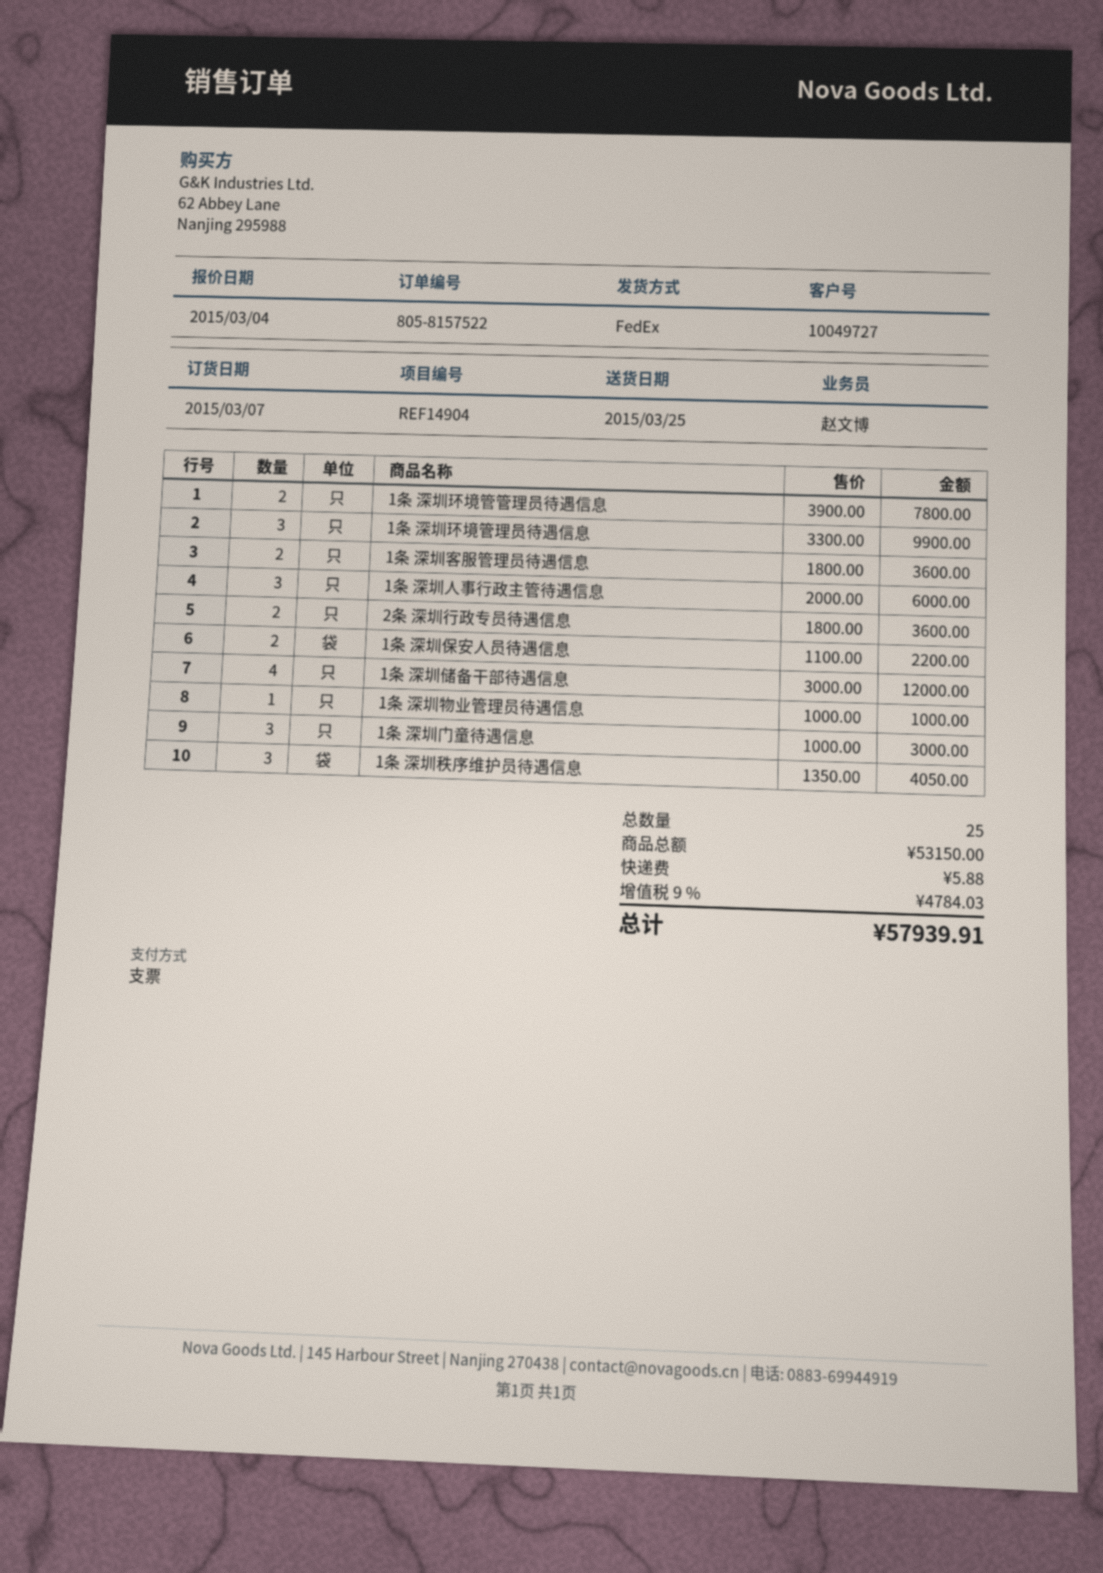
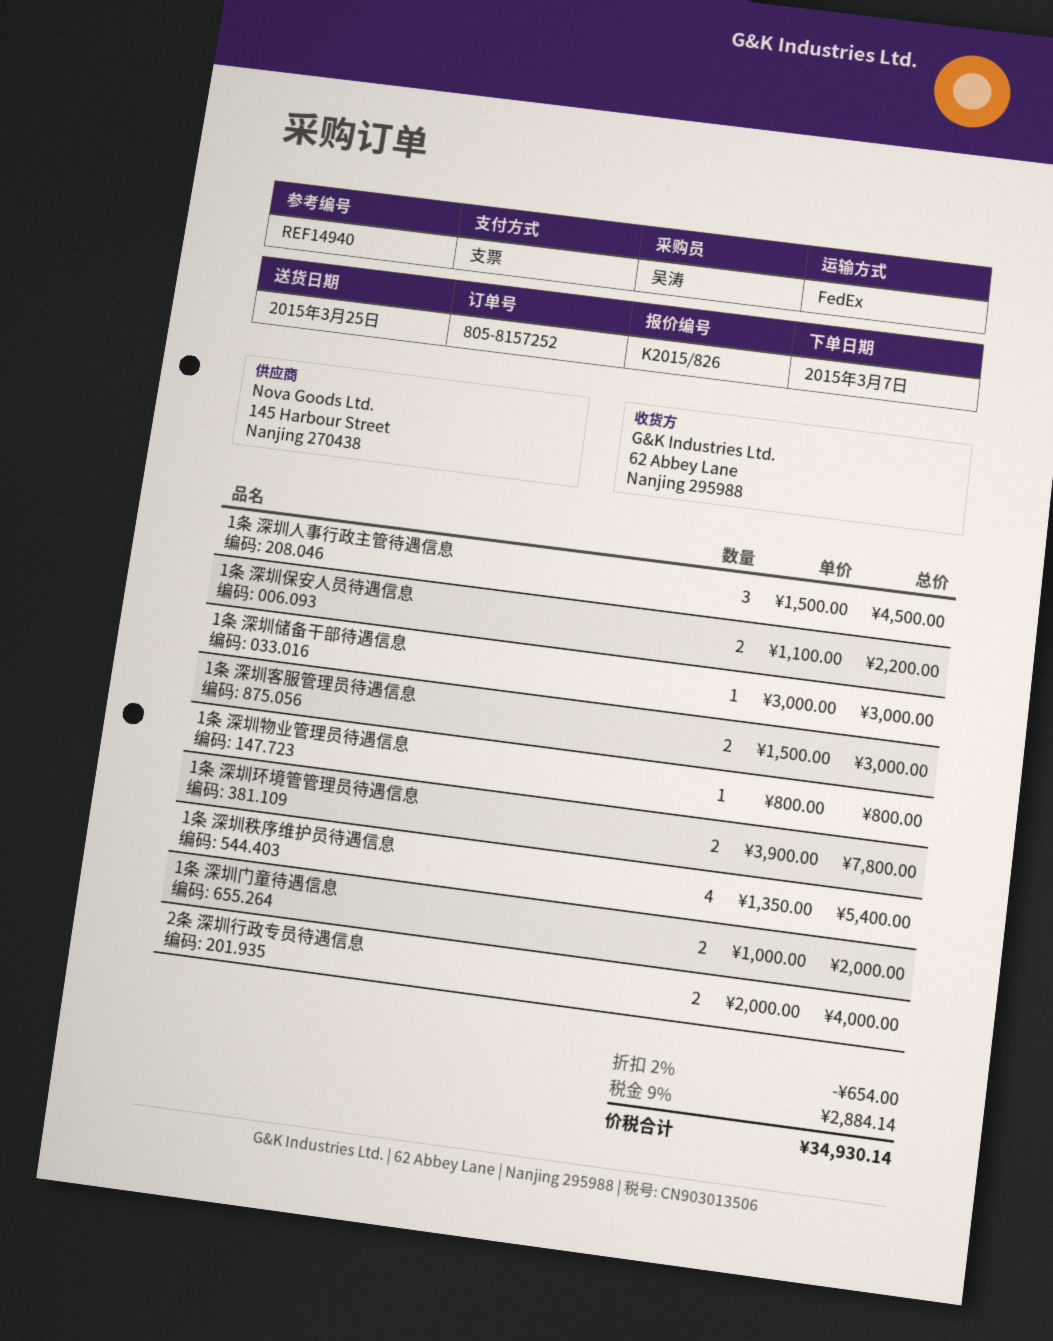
order number: 805-8157522 -> 805-8157252
reference: REF14904 -> REF14940
1条 深圳环境管理员待遇信息: 3 x 3300.00 = 9900.00 -> none
1条 深圳客服管理员待遇信息: 2 x 1800.00 = 3600.00 -> 2 x 1500.00 = 3000.00
1条 深圳人事行政主管待遇信息: 3 x 2000.00 = 6000.00 -> 3 x 1500.00 = 4500.00
2条 深圳行政专员待遇信息: 2 x 1800.00 = 3600.00 -> 2 x 2000.00 = 4000.00
1条 深圳储备干部待遇信息: 4 x 3000.00 = 12000.00 -> 1 x 3000.00 = 3000.00
1条 深圳物业管理员待遇信息: 1 x 1000.00 = 1000.00 -> 1 x 800.00 = 800.00
1条 深圳门童待遇信息: 3 x 1000.00 = 3000.00 -> 2 x 1000.00 = 2000.00
1条 深圳秩序维护员待遇信息: 3 x 1350.00 = 4050.00 -> 4 x 1350.00 = 5400.00
discount: none -> 2% = 654.00
shipping: 5.88 -> none
tax: 9% = 4784.03 -> 9% = 2884.14
total: 57939.91 -> 34930.14

